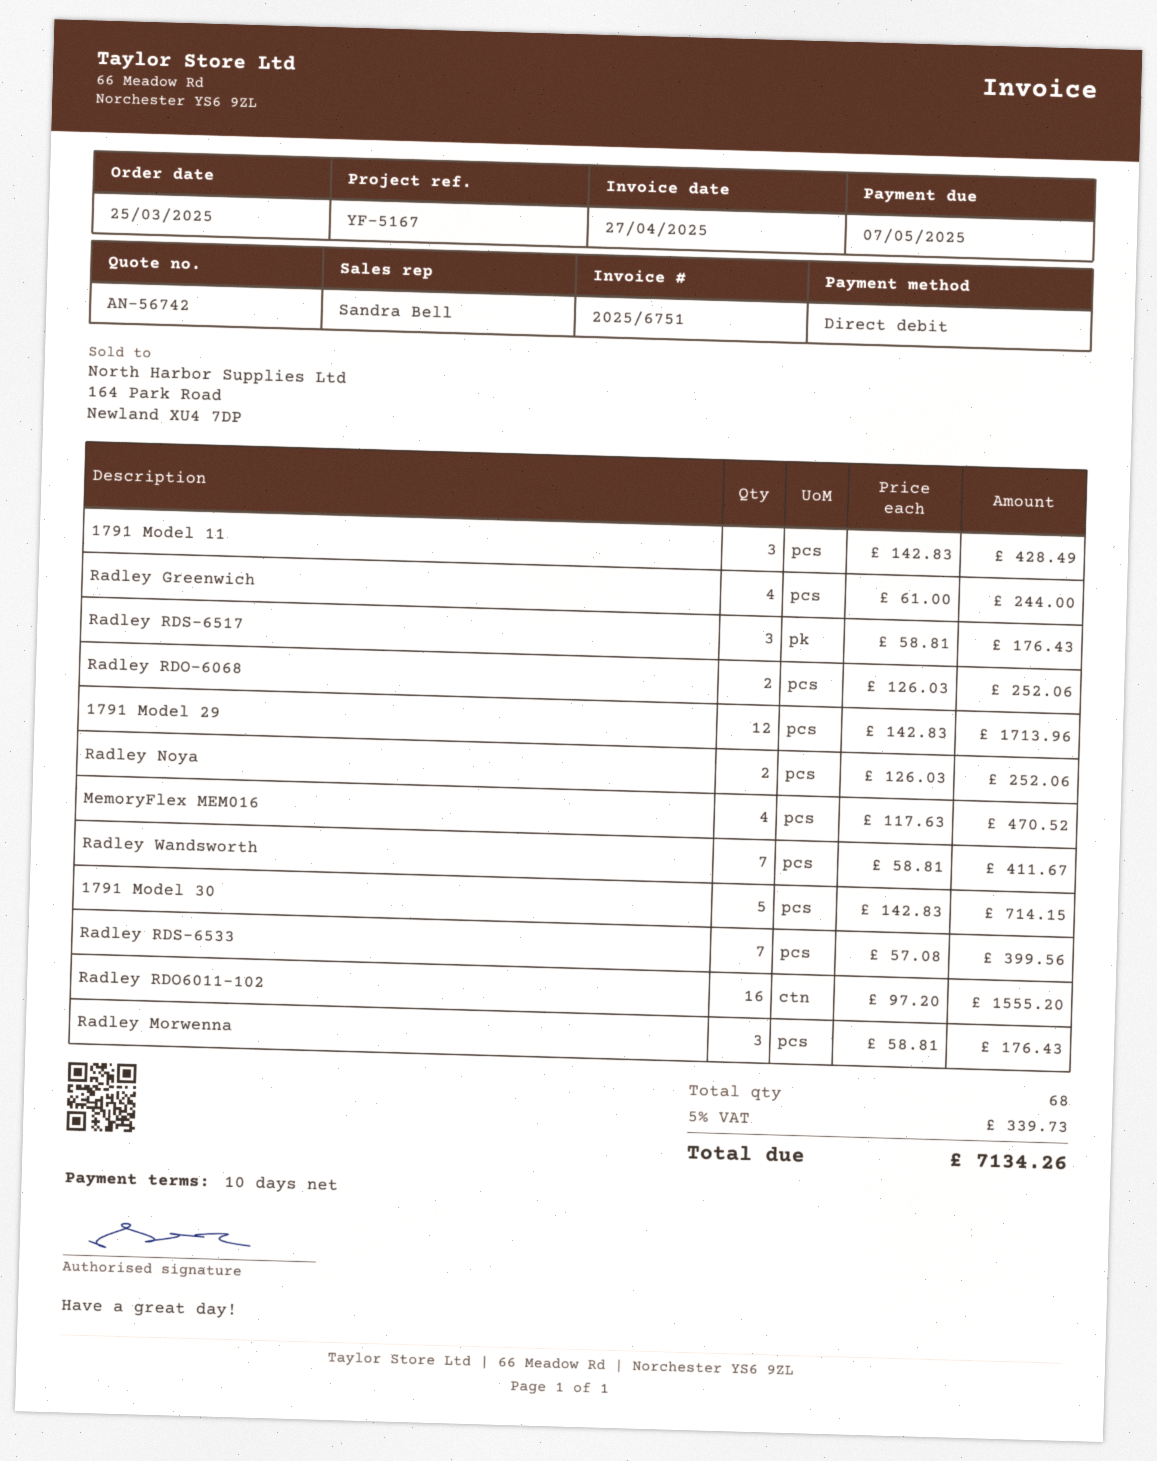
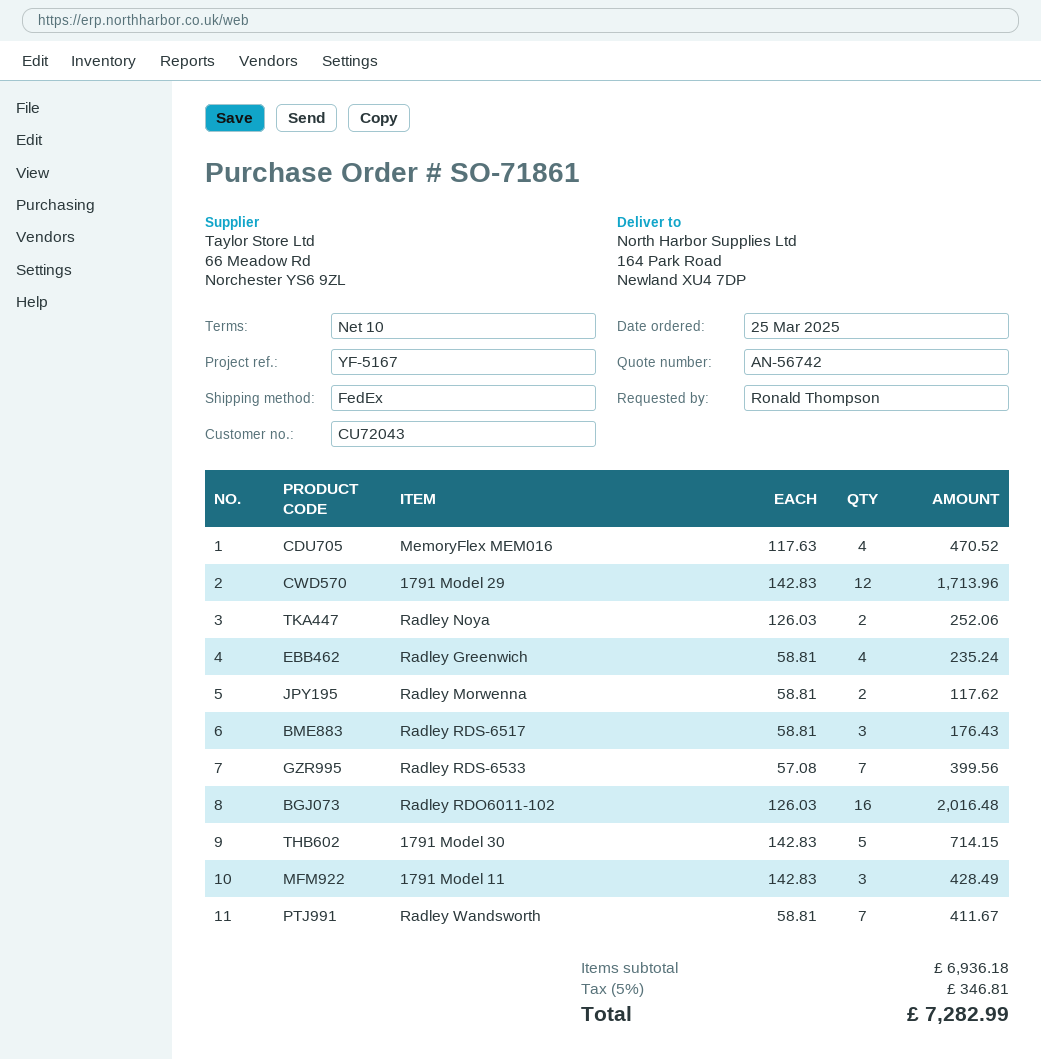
Radley Greenwich: 4 x 61.00 = 244.00 -> 4 x 58.81 = 235.24
Radley RDO-6068: 2 x 126.03 = 252.06 -> none
Radley RDO6011-102: 16 x 97.20 = 1555.20 -> 16 x 126.03 = 2016.48
Radley Morwenna: 3 x 58.81 = 176.43 -> 2 x 58.81 = 117.62
tax: 5% = 339.73 -> 5% = 346.81
total: 7134.26 -> 7282.99

